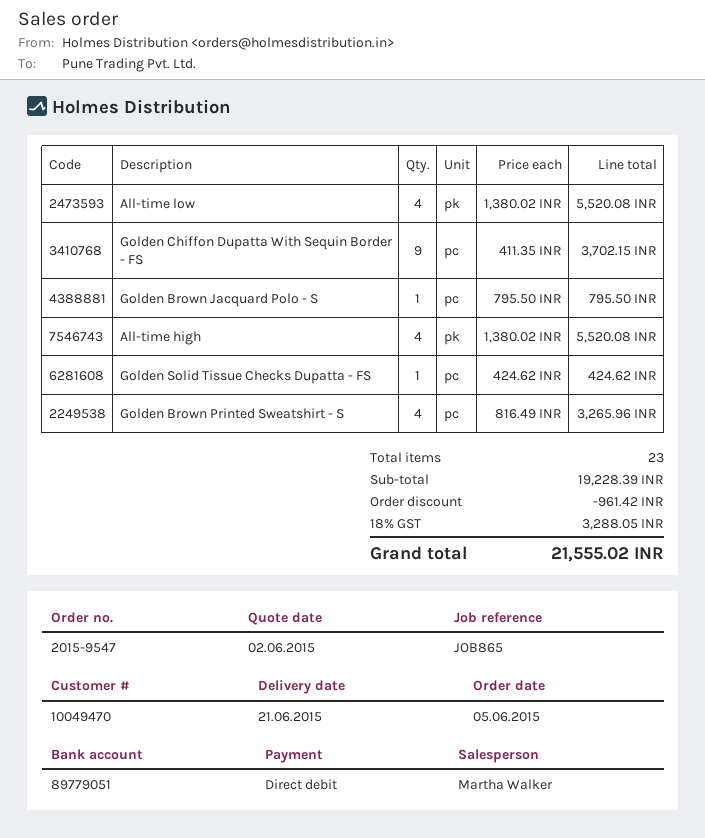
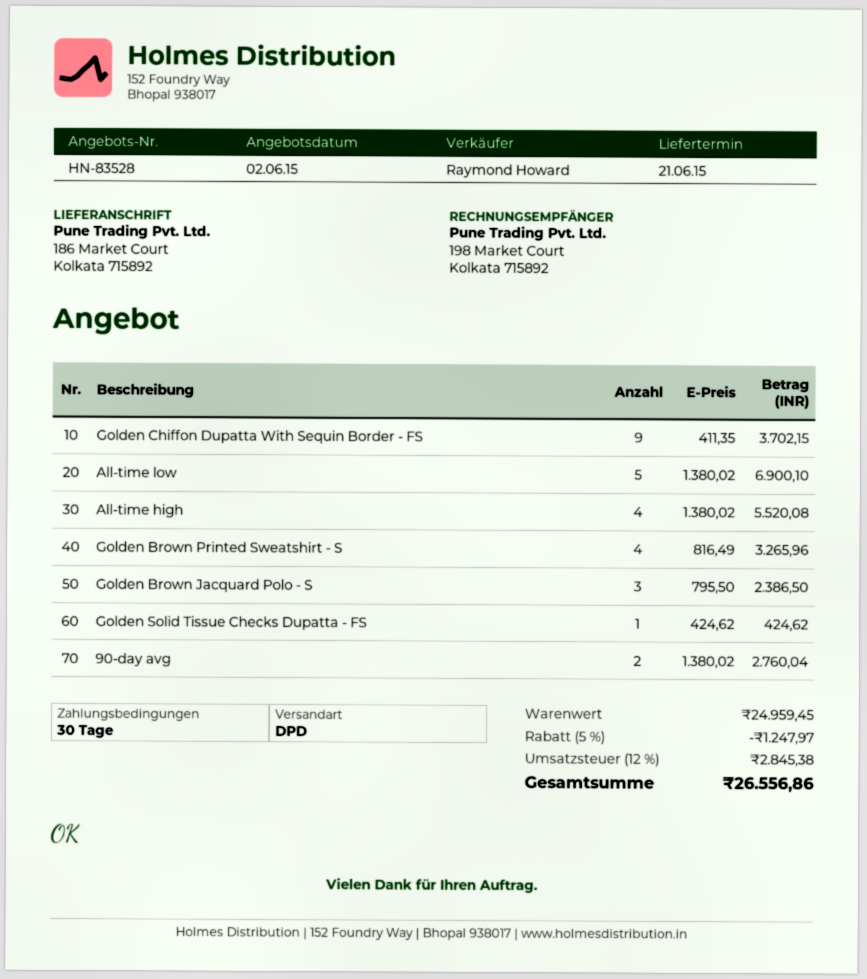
sales rep: Martha Walker -> Raymond Howard
All-time low: 4 x 1380.02 = 5520.08 -> 5 x 1380.02 = 6900.10
Golden Brown Jacquard Polo - S: 1 x 795.50 = 795.50 -> 3 x 795.50 = 2386.50
90-day avg: none -> 2 x 1380.02 = 2760.04
subtotal: 19228.39 -> 24959.45
discount: 961.42 -> 1247.97
tax: 18% = 3288.05 -> 12% = 2845.38
total: 21555.02 -> 26556.86

